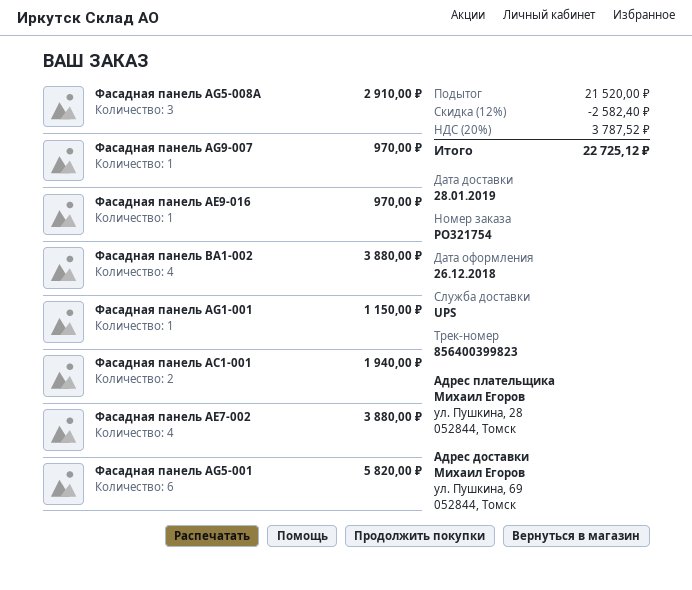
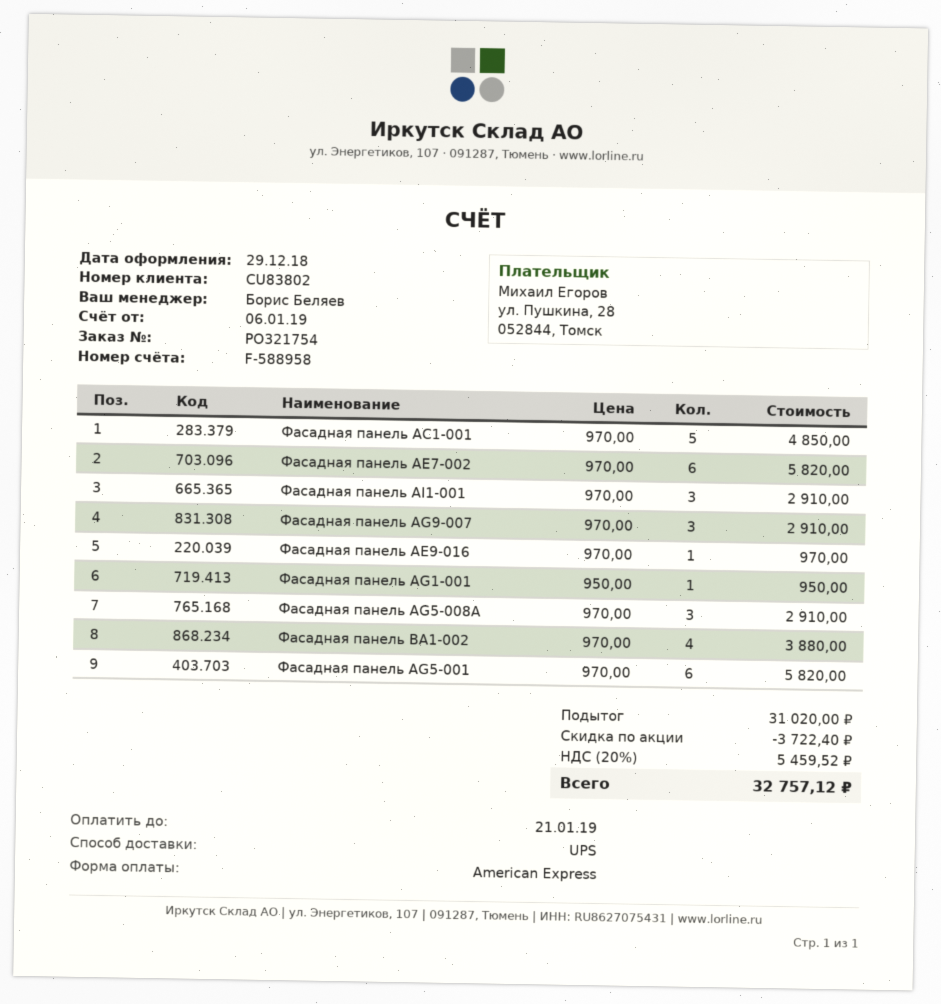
order date: 2018-12-26 -> 2018-12-29
Фасадная панель AG9-007: 1 for 970.00 -> 3 for 2910.00
Фасадная панель AG1-001: 1 for 1150.00 -> 1 for 950.00
Фасадная панель AC1-001: 2 for 1940.00 -> 5 for 4850.00
Фасадная панель AE7-002: 4 for 3880.00 -> 6 for 5820.00
Фасадная панель AI1-001: none -> 3 for 2910.00
subtotal: 21520.00 -> 31020.00
discount: 2582.40 -> 3722.40
tax: 20% = 3787.52 -> 20% = 5459.52
total: 22725.12 -> 32757.12

